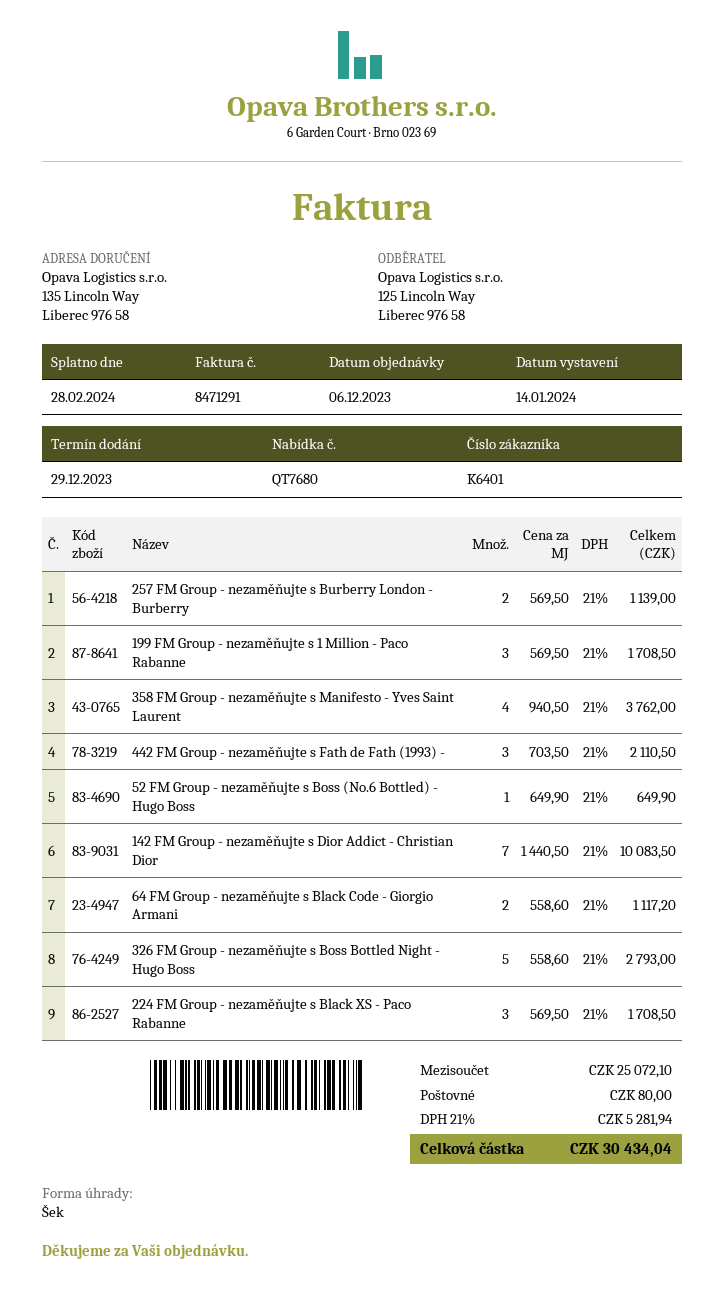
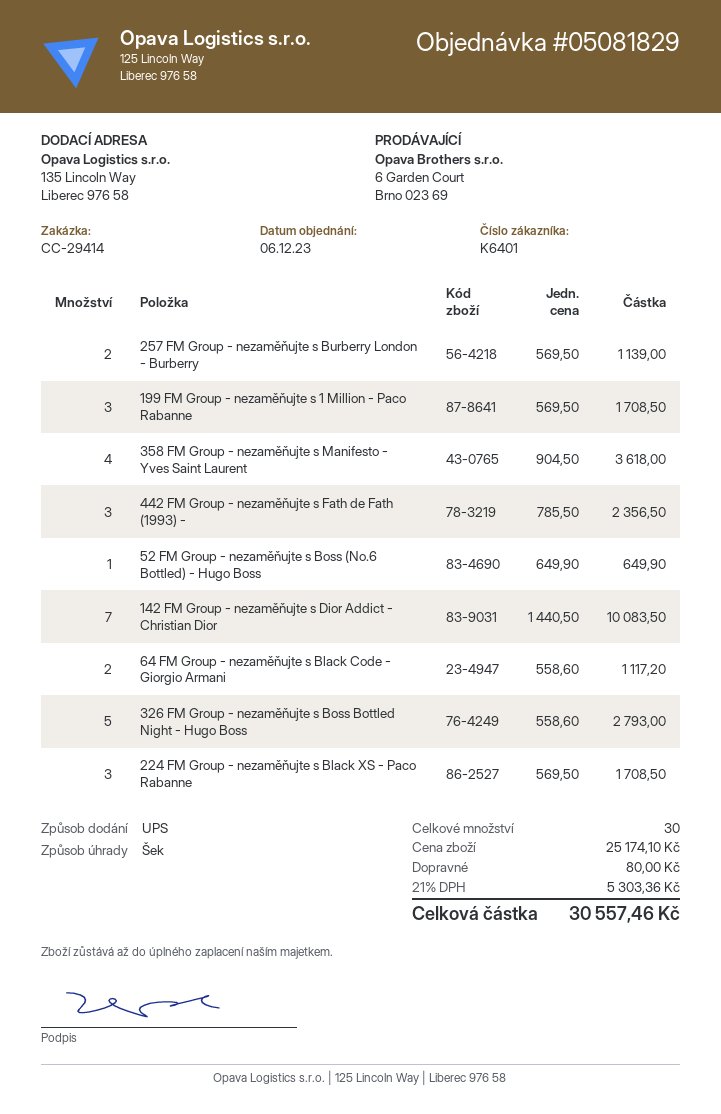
358 FM Group - nezaměňujte s Manifesto - Yves Saint Laurent: 4 x 940.50 = 3762.00 -> 4 x 904.50 = 3618.00
442 FM Group - nezaměňujte s Fath de Fath (1993) -: 3 x 703.50 = 2110.50 -> 3 x 785.50 = 2356.50
subtotal: 25072.10 -> 25174.10
tax: 21% = 5281.94 -> 21% = 5303.36
total: 30434.04 -> 30557.46

